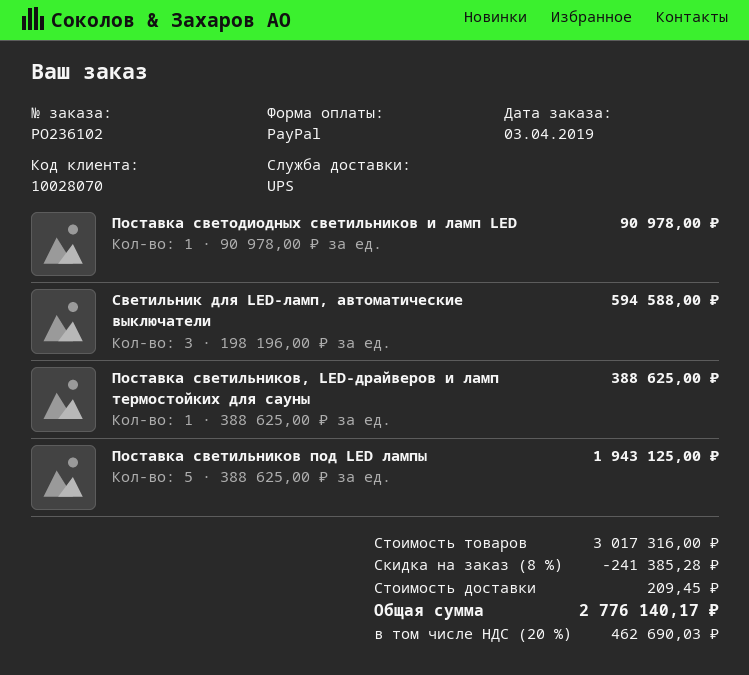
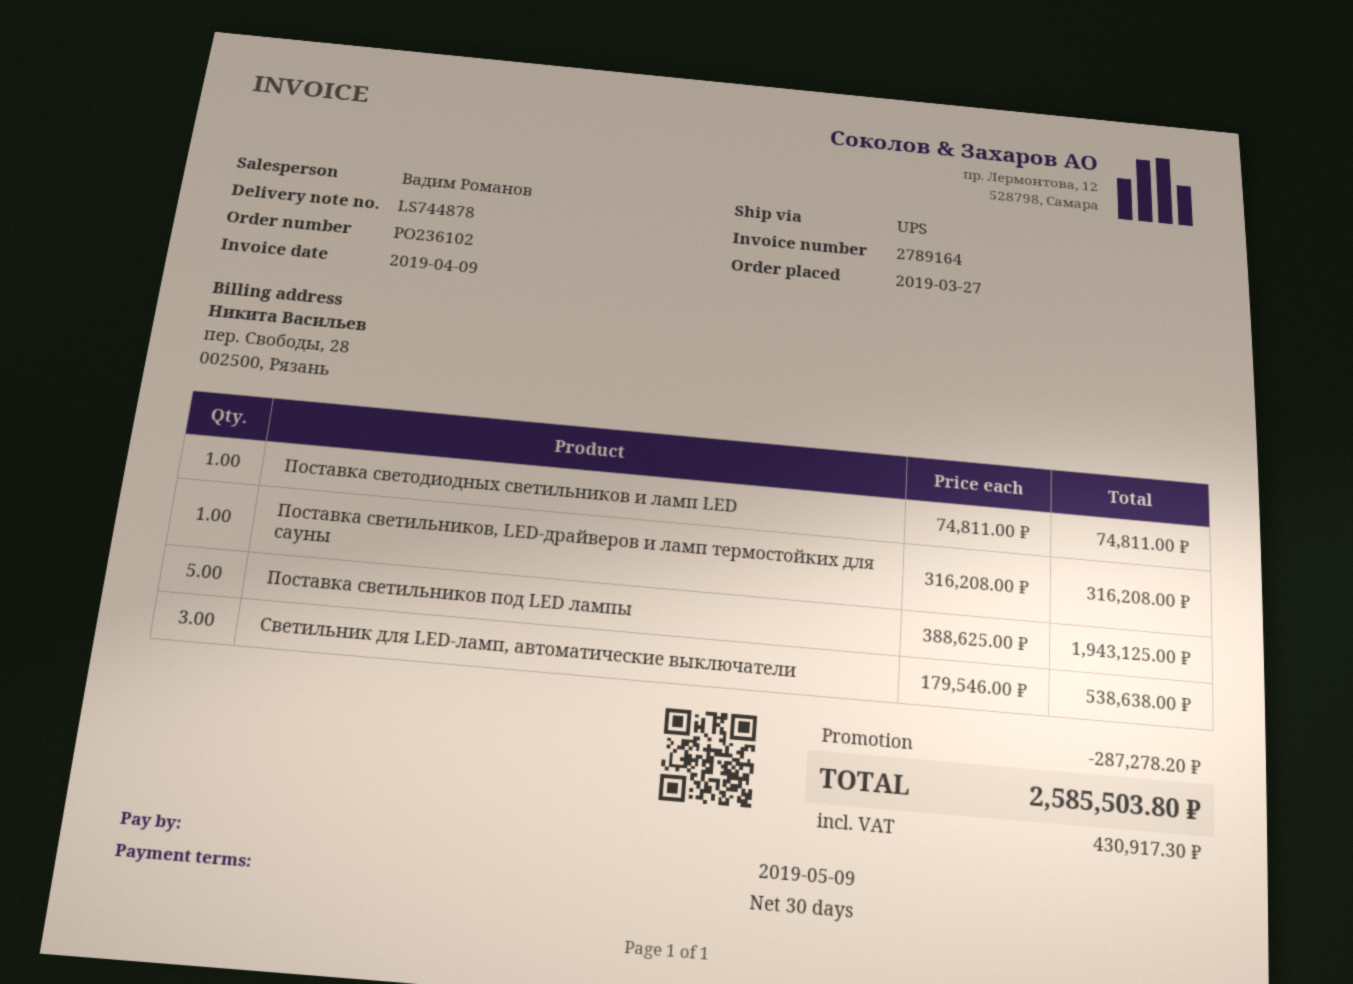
order date: 2019-04-03 -> 2019-03-27
Поставка светодиодных светильников и ламп LED: 1 x 90978.00 = 90978.00 -> 1 x 74811.00 = 74811.00
Светильник для LED-ламп, автоматические выключатели: 3 x 198196.00 = 594588.00 -> 3 x 179546.00 = 538638.00
Поставка светильников, LED-драйверов и ламп термостойких для сауны: 1 x 388625.00 = 388625.00 -> 1 x 316208.00 = 316208.00
discount: 241385.28 -> 287278.20
shipping: 209.45 -> none
tax: 462690.03 -> 430917.30
total: 2776140.17 -> 2585503.80

